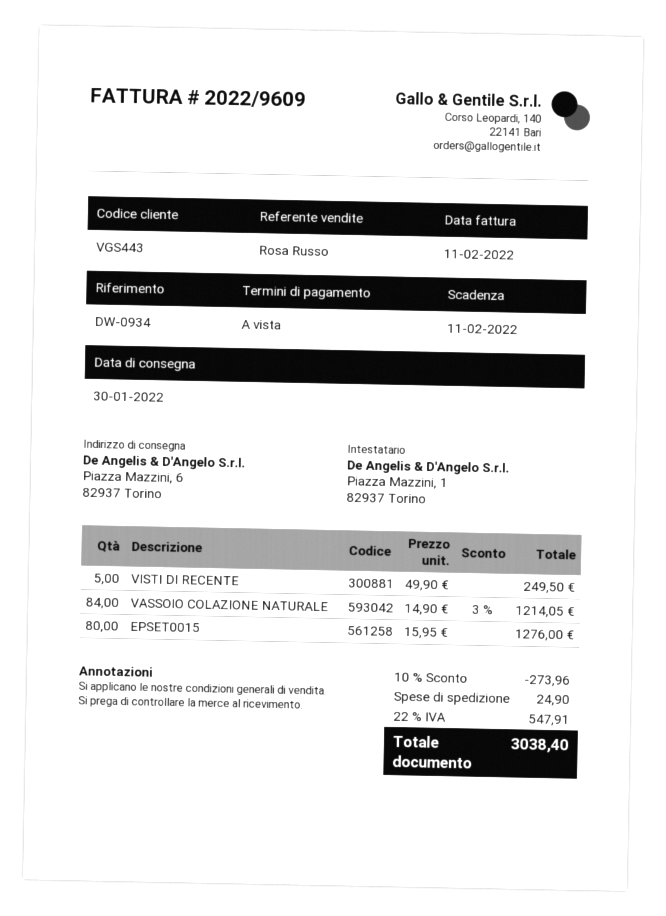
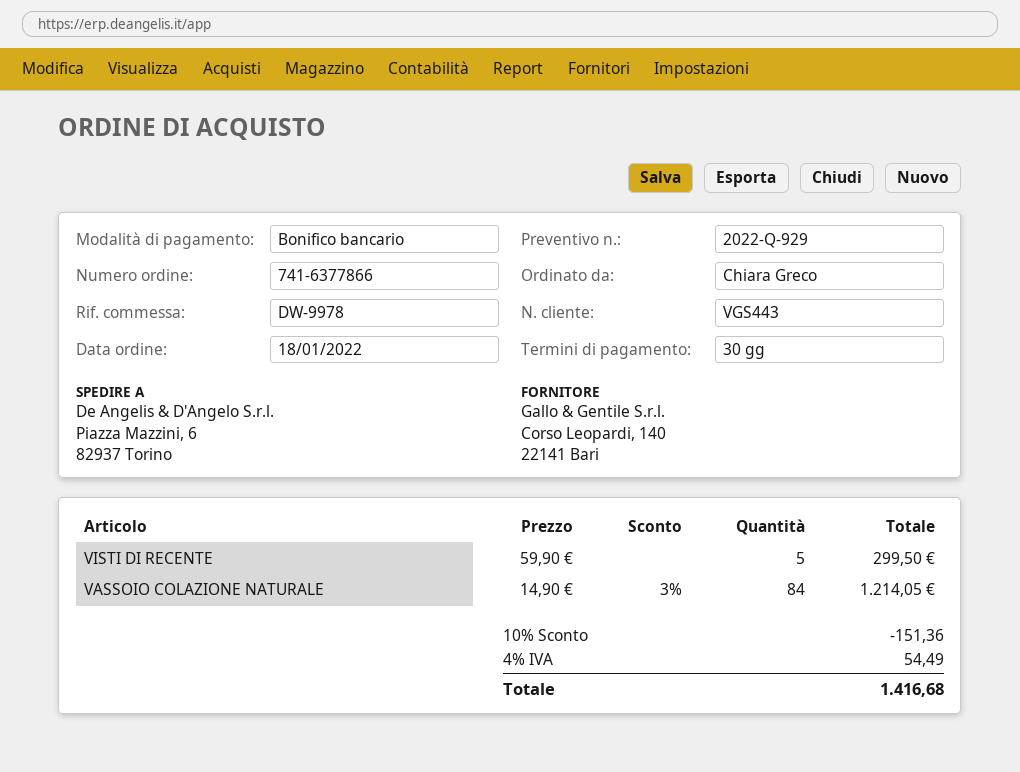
payment terms: on receipt -> 30 days
reference: DW-0934 -> DW-9978
VISTI DI RECENTE: 5 x 49.90 = 249.50 -> 5 x 59.90 = 299.50
EPSET0015: 80 x 15.95 = 1276.00 -> none
discount: 10% = 273.96 -> 10% = 151.36
shipping: 24.90 -> none
tax: 22% = 547.91 -> 4% = 54.49
total: 3038.40 -> 1416.68

